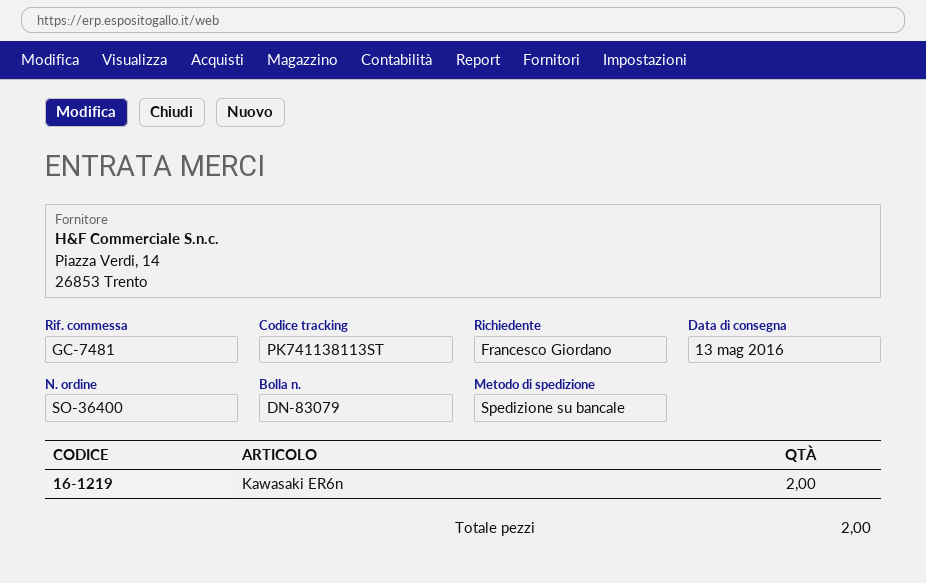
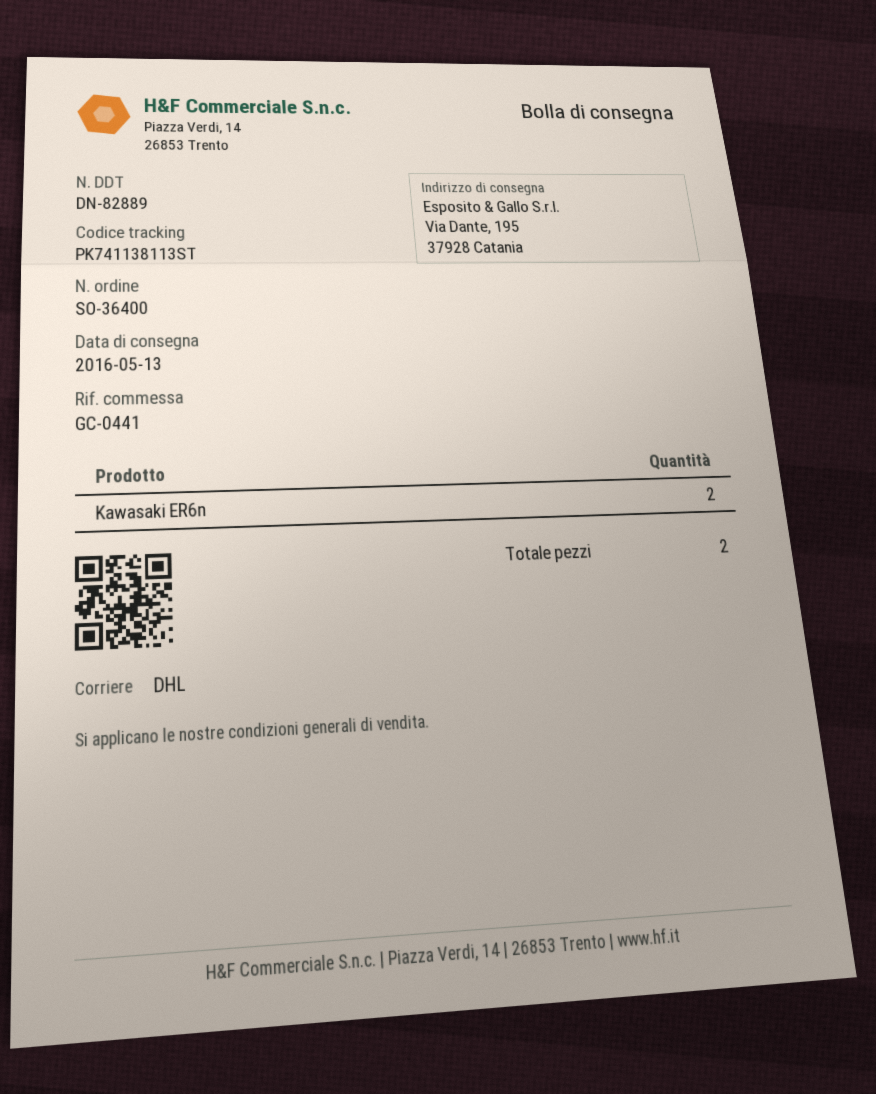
delivery note number: DN-83079 -> DN-82889
reference: GC-7481 -> GC-0441
shipping method: pallet freight -> DHL

